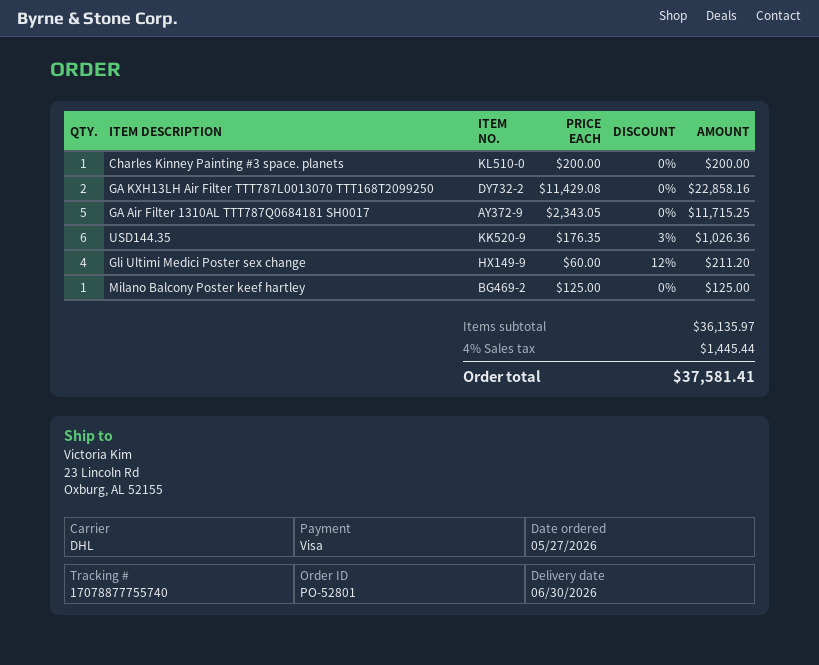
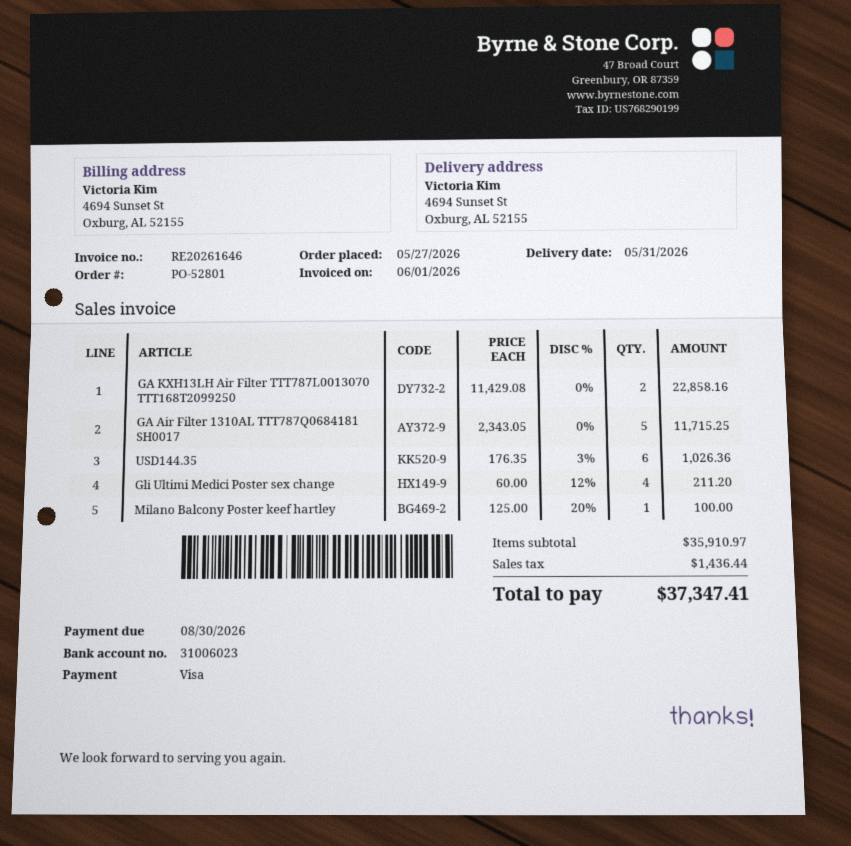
delivery date: 2026-06-30 -> 2026-05-31
ship to: 23 Lincoln Rd, Oxburg, AL 52155 -> 4694 Sunset St, Oxburg, AL 52155
Charles Kinney Painting #3 space. planets: 1 x 200.00 = 200.00 -> none
Milano Balcony Poster keef hartley: 1 x 125.00 = 125.00 -> 1 x 125.00 - 20% = 100.00
subtotal: 36135.97 -> 35910.97
tax: 1445.44 -> 1436.44
total: 37581.41 -> 37347.41

